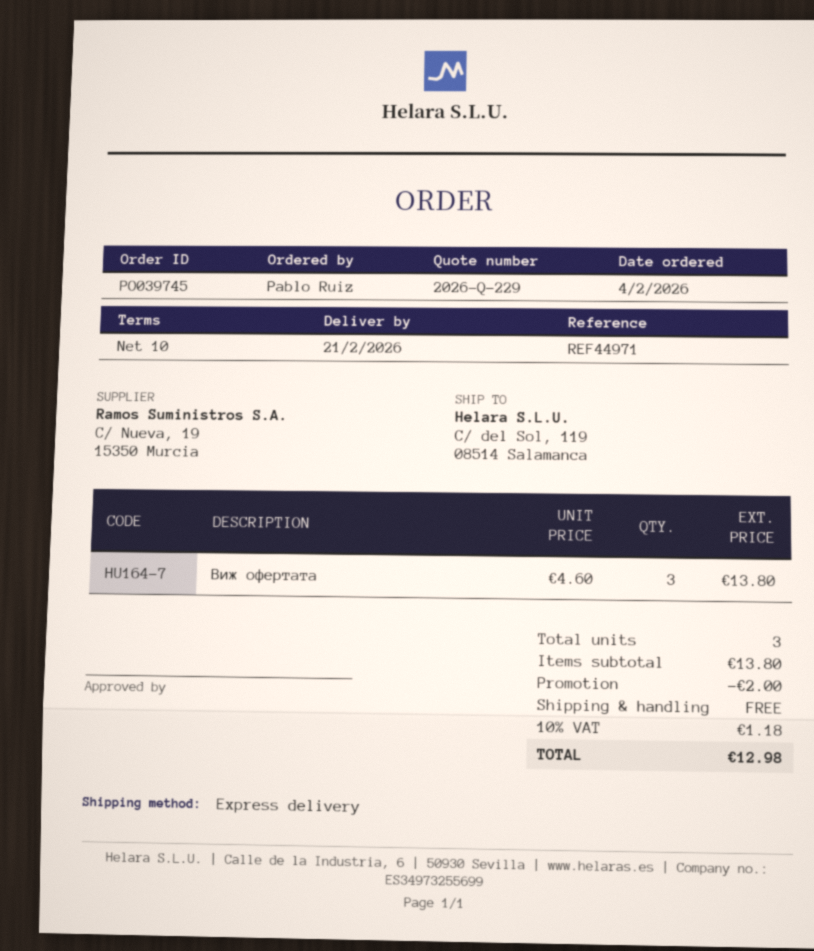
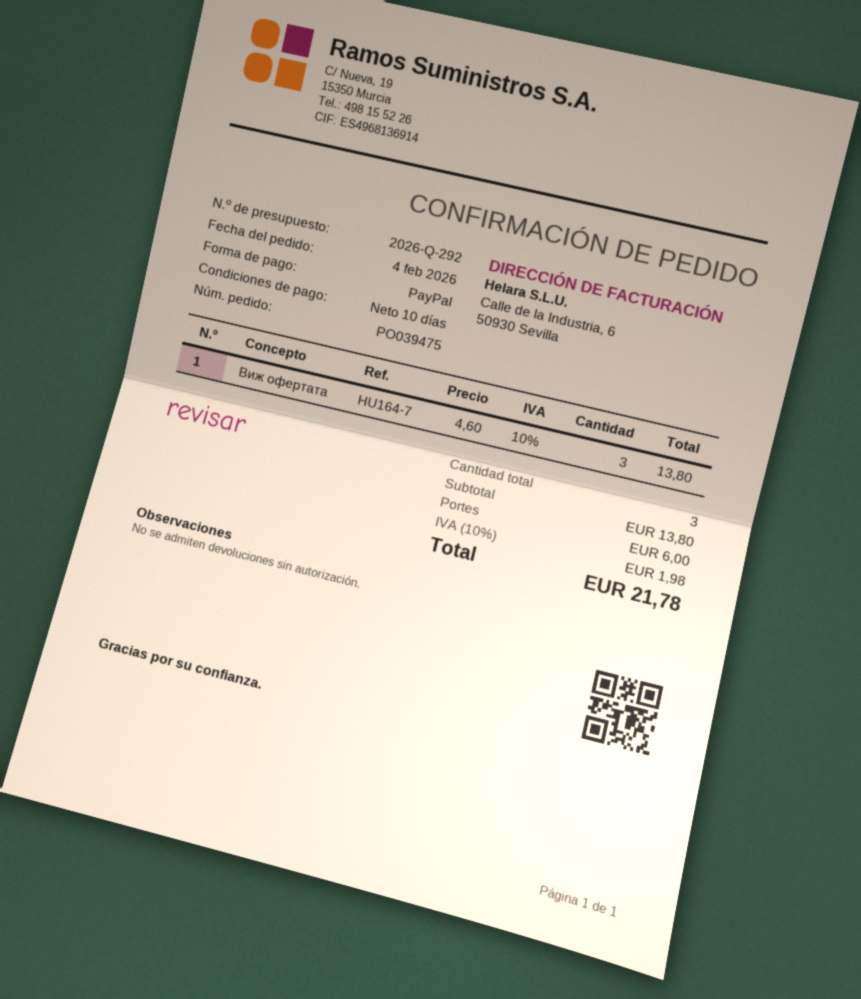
quote number: 2026-Q-229 -> 2026-Q-292
order number: PO039745 -> PO039475
discount: 2.00 -> none
shipping: 0.00 -> 6.00
tax: 10% = 1.18 -> 10% = 1.98
total: 12.98 -> 21.78

